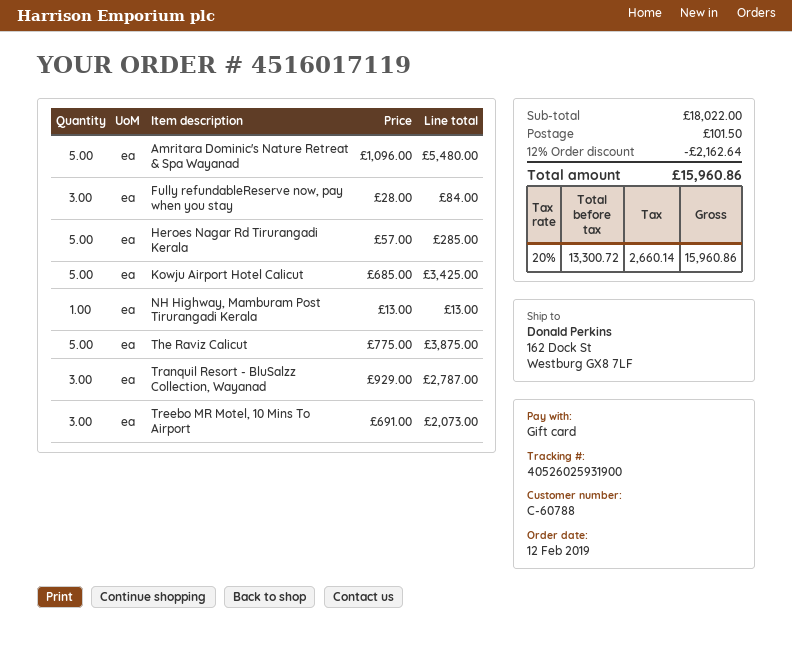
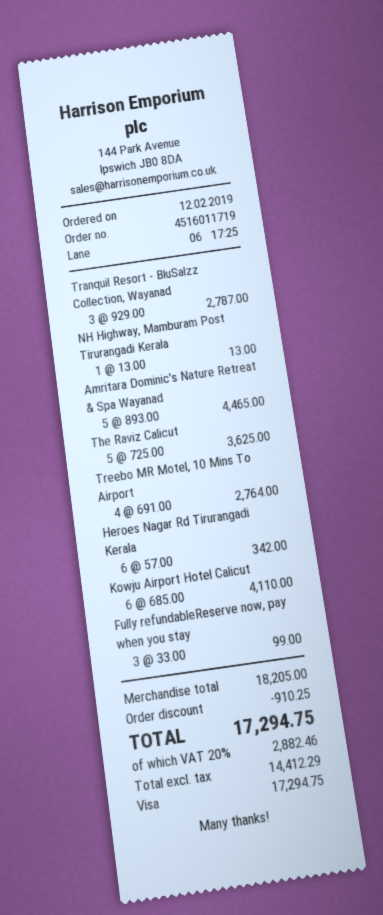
order number: 4516017119 -> 4516011719
payment method: gift card -> Visa
Amritara Dominic's Nature Retreat & Spa Wayanad: 5 x 1096.00 = 5480.00 -> 5 x 893.00 = 4465.00
Fully refundableReserve now, pay when you stay: 3 x 28.00 = 84.00 -> 3 x 33.00 = 99.00
Heroes Nagar Rd Tirurangadi Kerala: 5 x 57.00 = 285.00 -> 6 x 57.00 = 342.00
Kowju Airport Hotel Calicut: 5 x 685.00 = 3425.00 -> 6 x 685.00 = 4110.00
The Raviz Calicut: 5 x 775.00 = 3875.00 -> 5 x 725.00 = 3625.00
Treebo MR Motel, 10 Mins To Airport: 3 x 691.00 = 2073.00 -> 4 x 691.00 = 2764.00
subtotal: 18022.00 -> 18205.00
discount: 2162.64 -> 910.25
shipping: 101.50 -> none
net: 13300.72 -> 14412.29
tax: 20% = 2660.14 -> 20% = 2882.46
total: 15960.86 -> 17294.75

